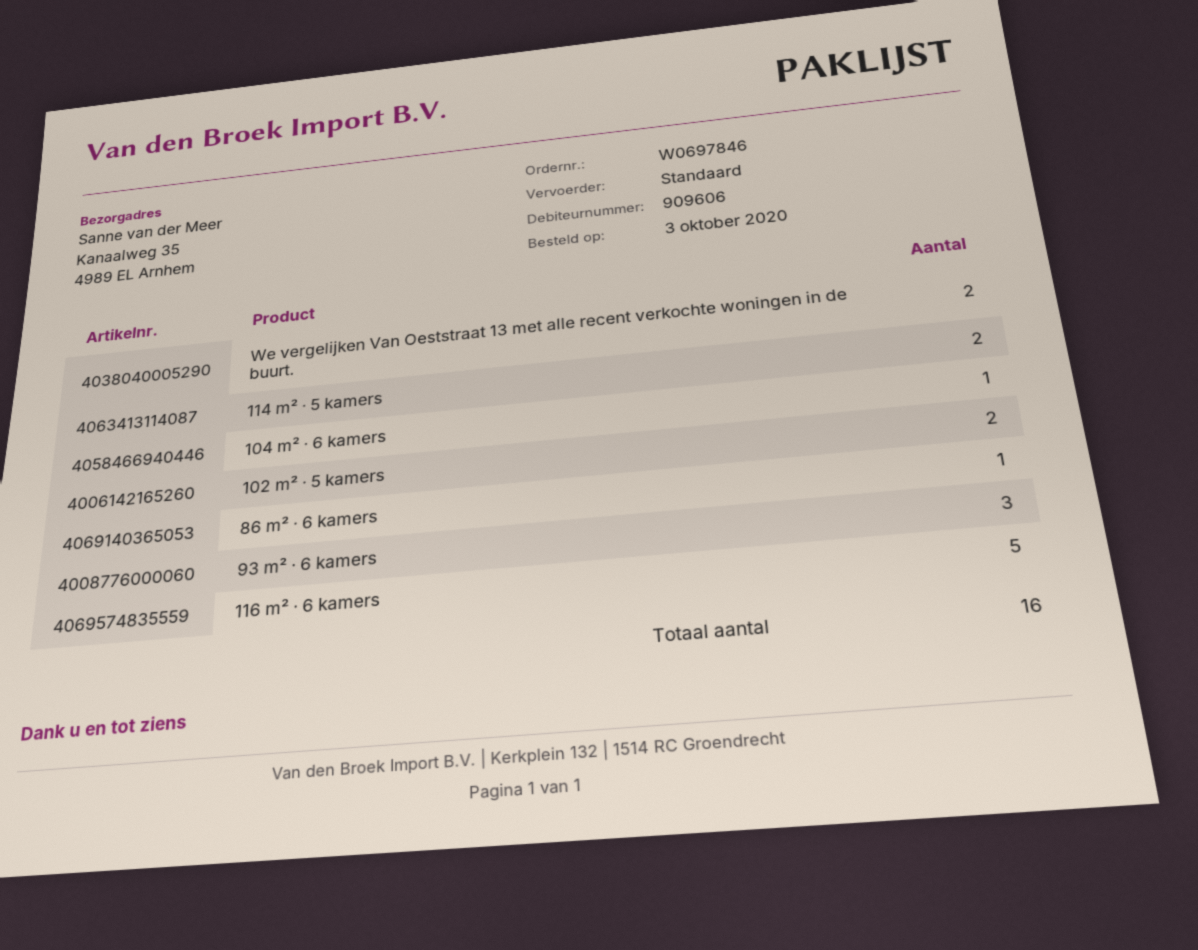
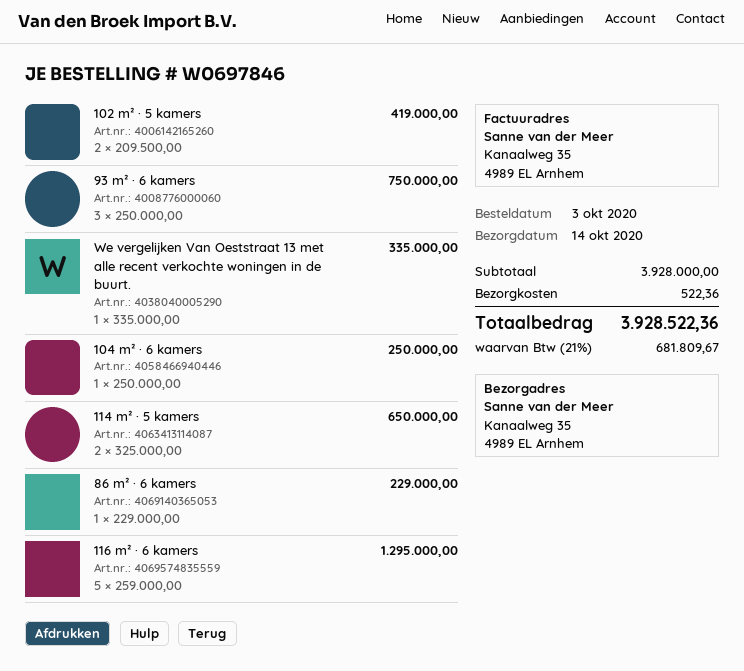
We vergelijken Van Oeststraat 13 met alle recent verkochte woningen in de buurt.: 2 -> 1

